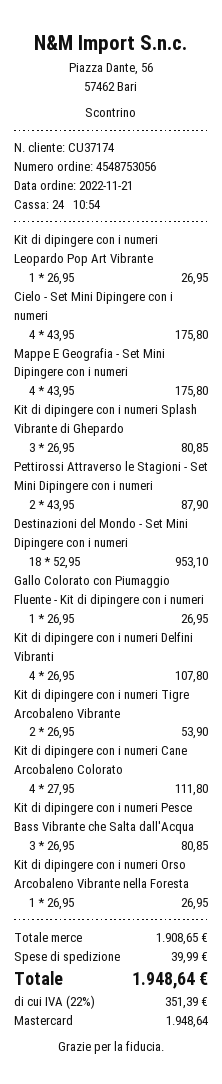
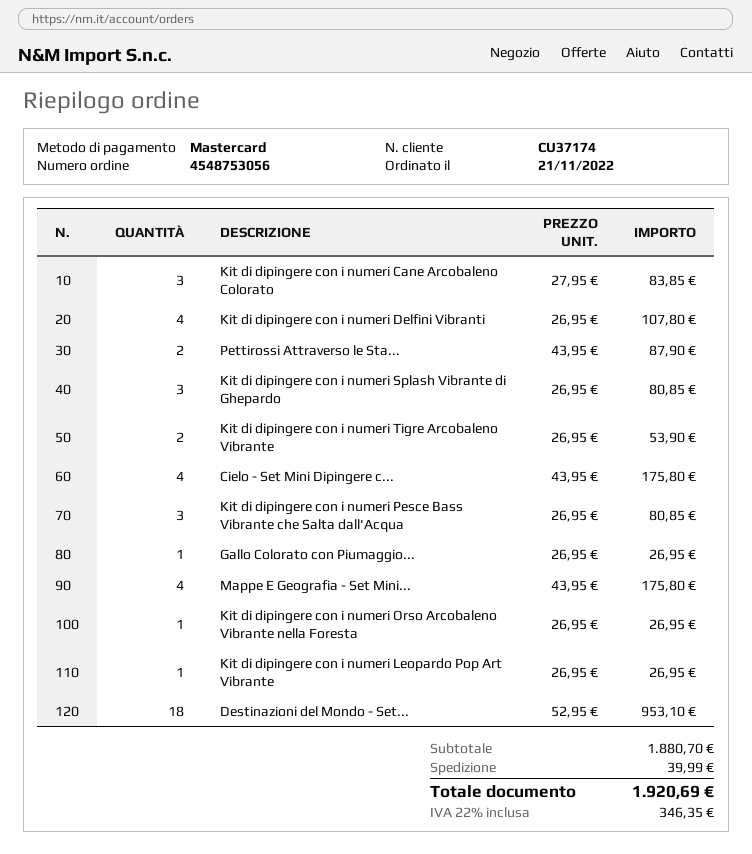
Kit di dipingere con i numeri Cane Arcobaleno Colorato: 4 x 27.95 = 111.80 -> 3 x 27.95 = 83.85
subtotal: 1908.65 -> 1880.70
tax: 22% = 351.39 -> 22% = 346.35
total: 1948.64 -> 1920.69

